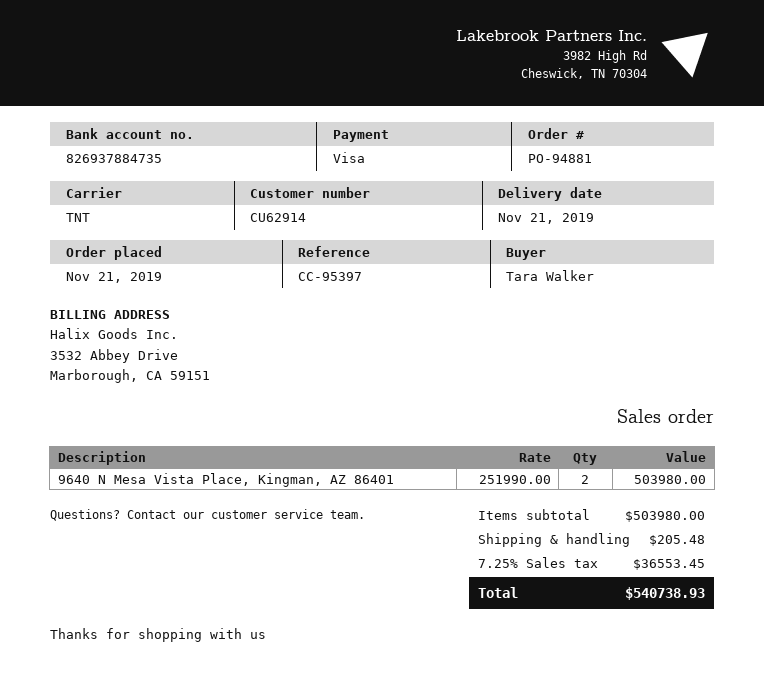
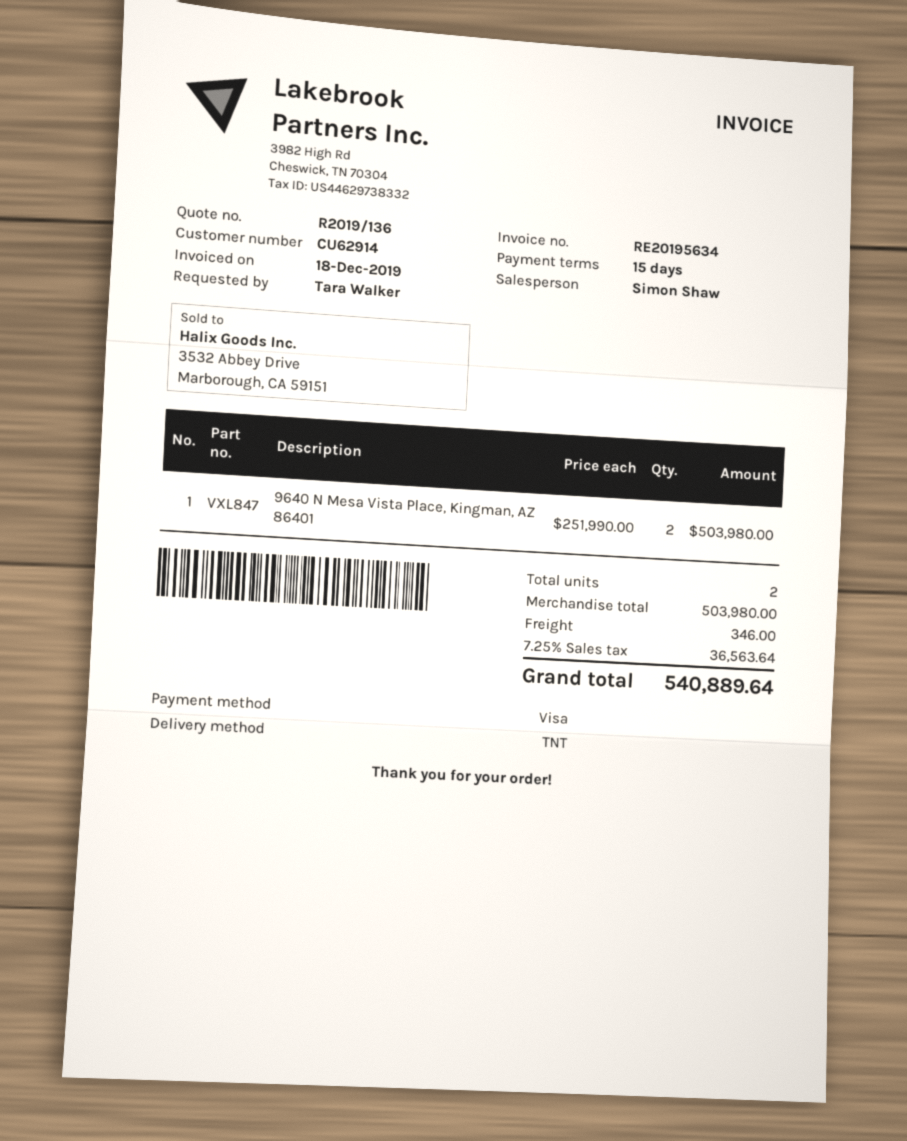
shipping: 205.48 -> 346.00
tax: 7.25% = 36553.45 -> 7.25% = 36563.64
total: 540738.93 -> 540889.64

